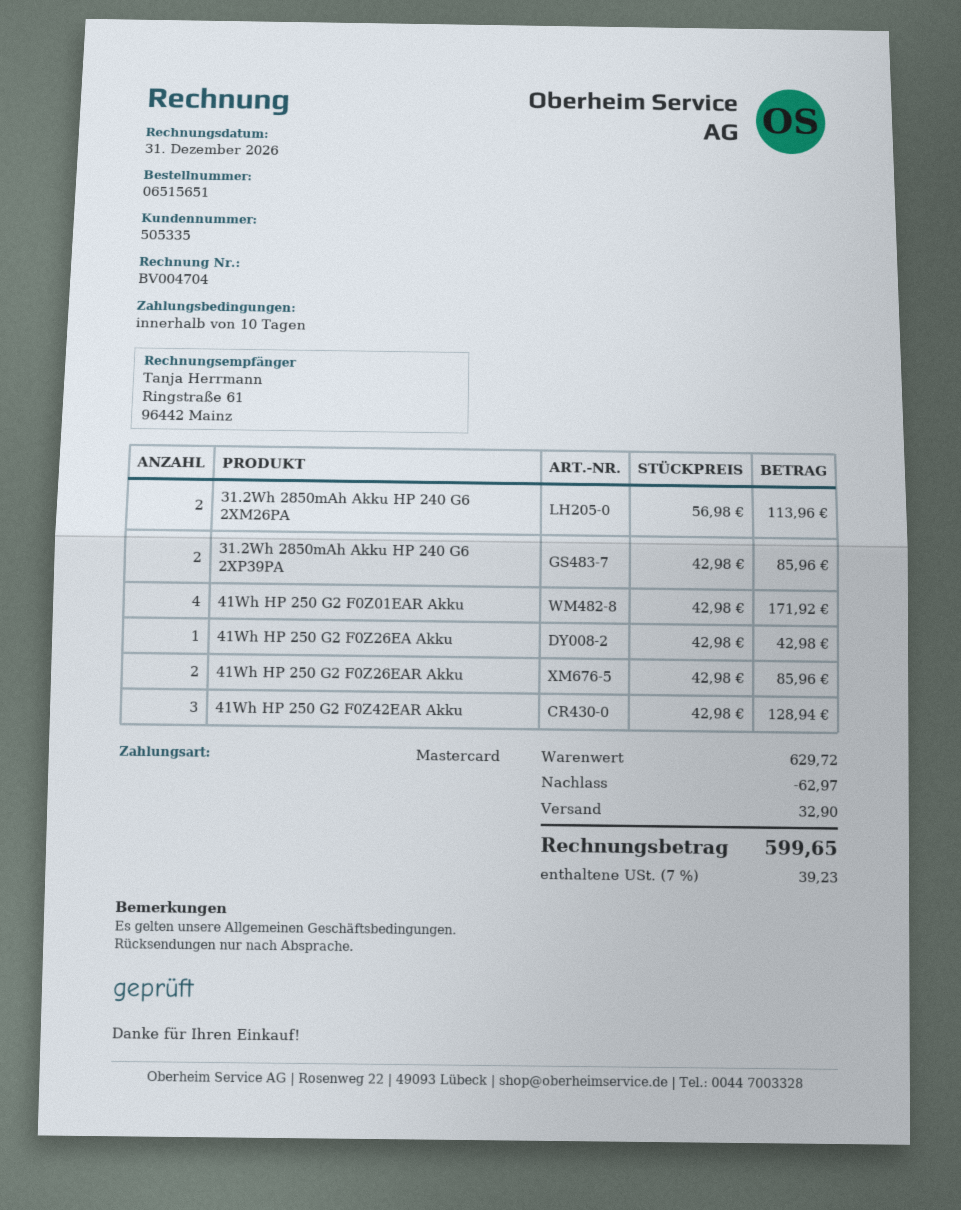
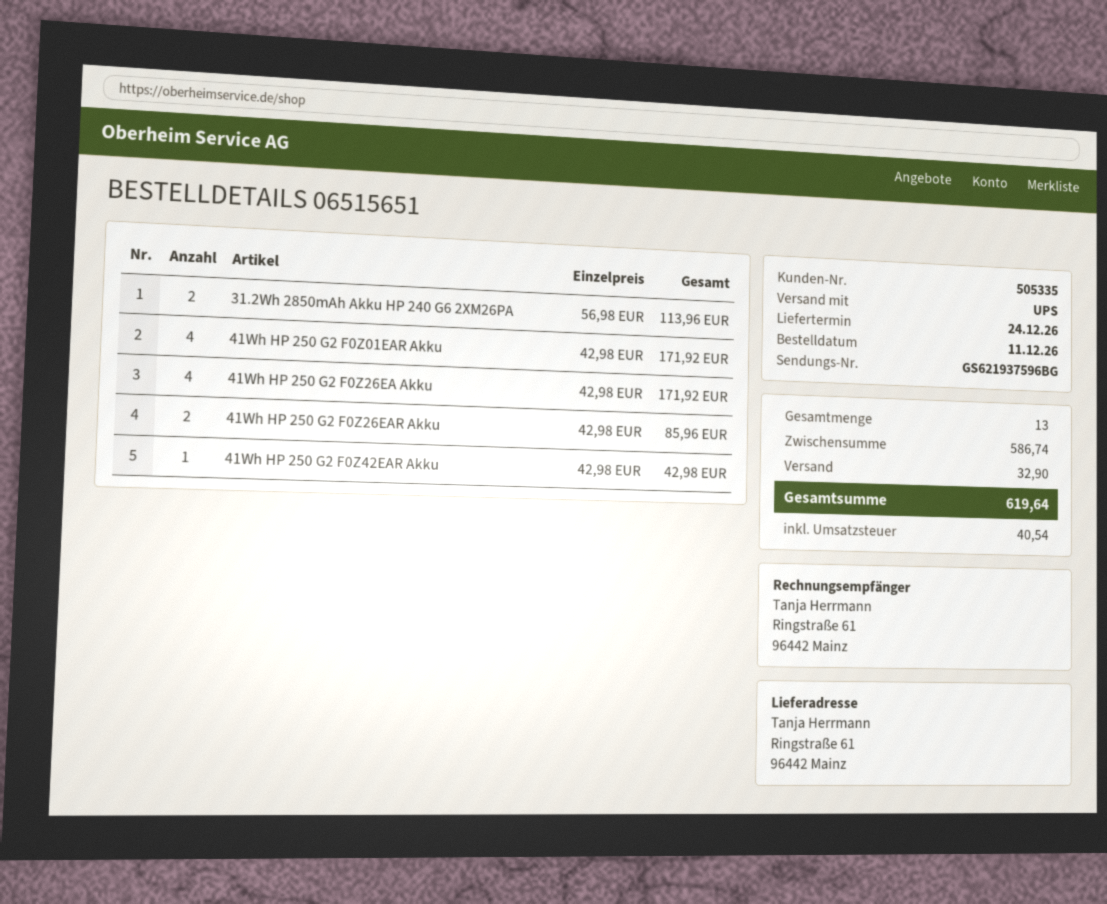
31.2Wh 2850mAh Akku HP 240 G6 2XP39PA: 2 x 42.98 = 85.96 -> none
41Wh HP 250 G2 F0Z26EA Akku: 1 x 42.98 = 42.98 -> 4 x 42.98 = 171.92
41Wh HP 250 G2 F0Z42EAR Akku: 3 x 42.98 = 128.94 -> 1 x 42.98 = 42.98
subtotal: 629.72 -> 586.74
discount: 62.97 -> none
tax: 39.23 -> 40.54
total: 599.65 -> 619.64

